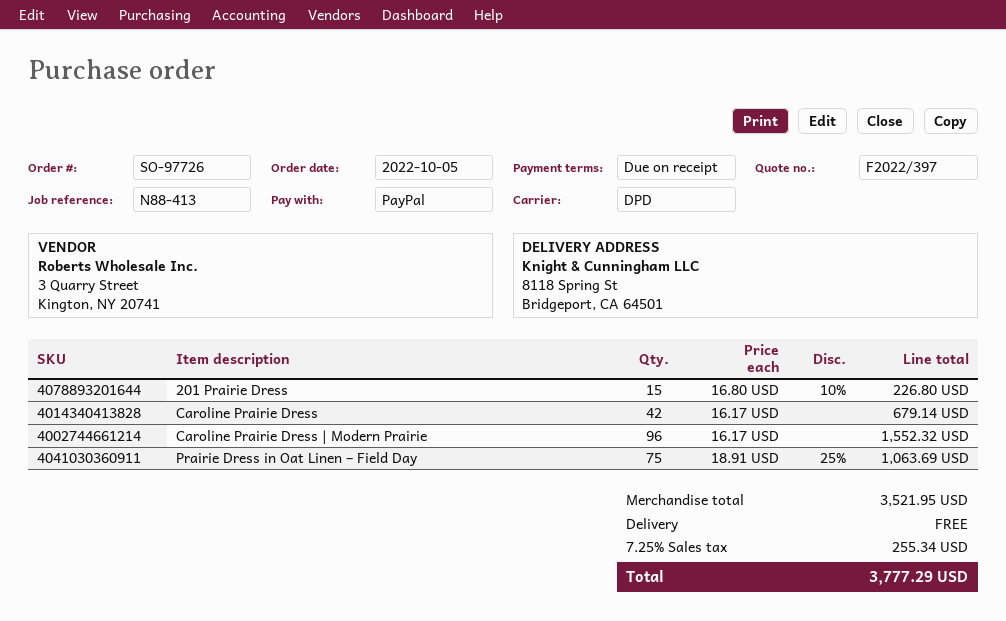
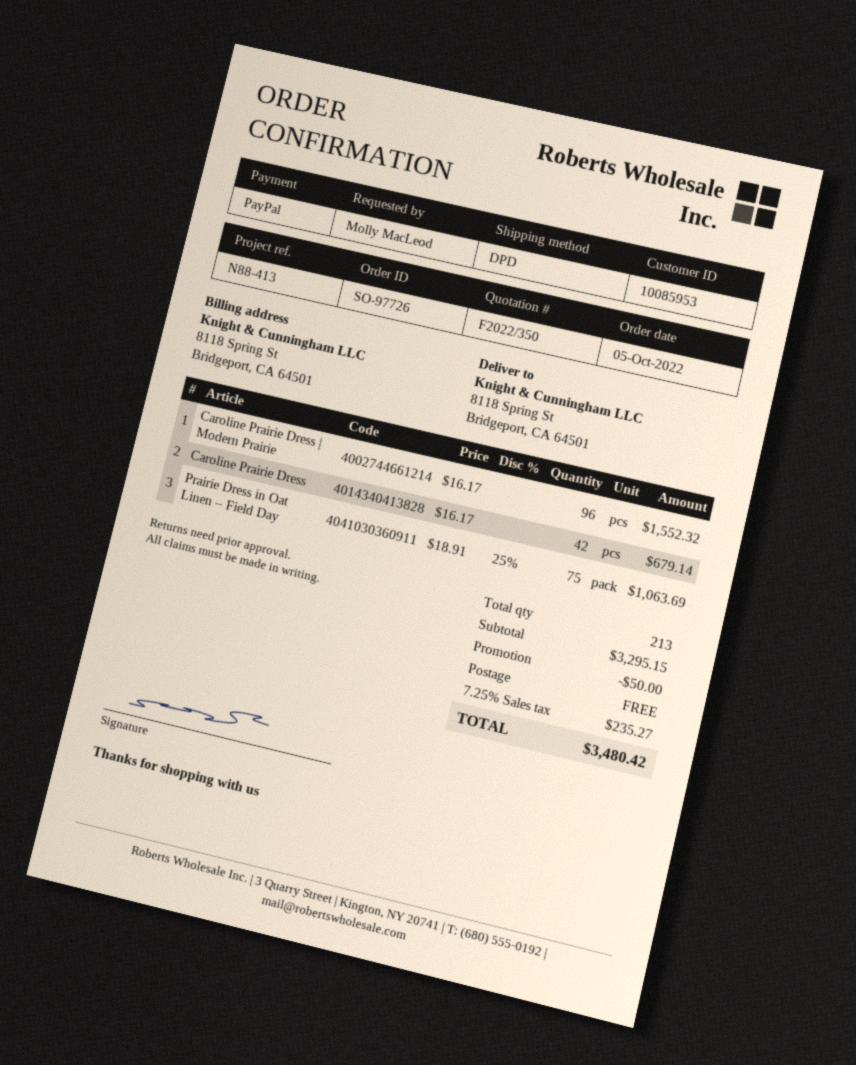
quote number: F2022/397 -> F2022/350
201 Prairie Dress: 15 x 16.80 - 10% = 226.80 -> none
subtotal: 3521.95 -> 3295.15
discount: none -> 50.00
tax: 7.25% = 255.34 -> 7.25% = 235.27
total: 3777.29 -> 3480.42

